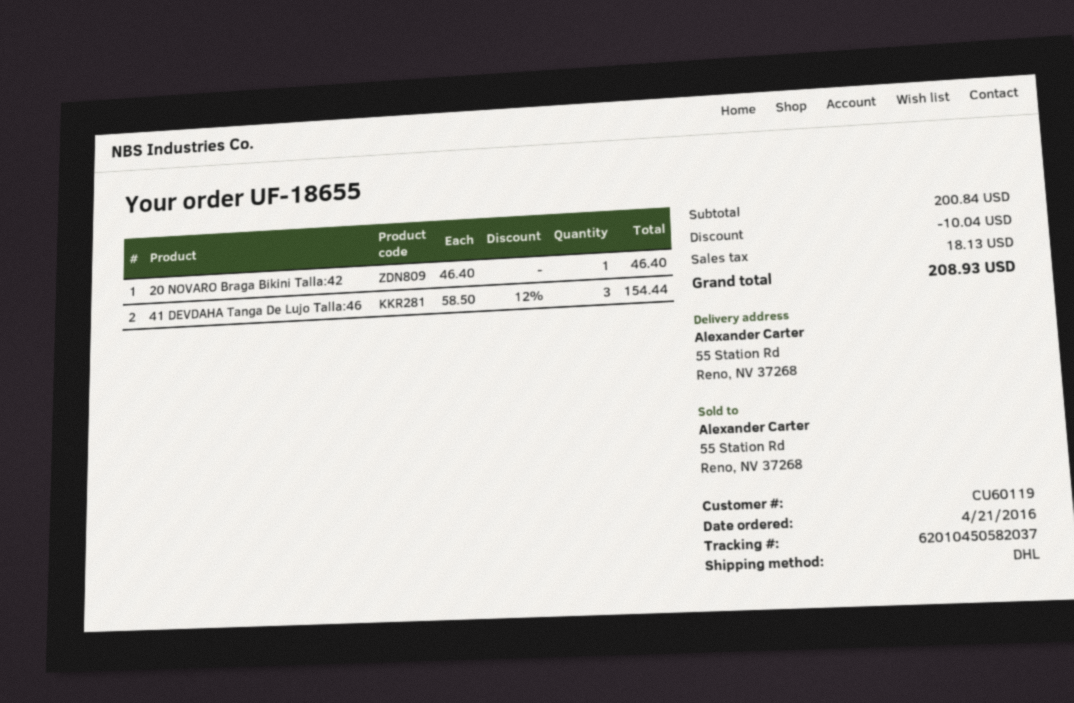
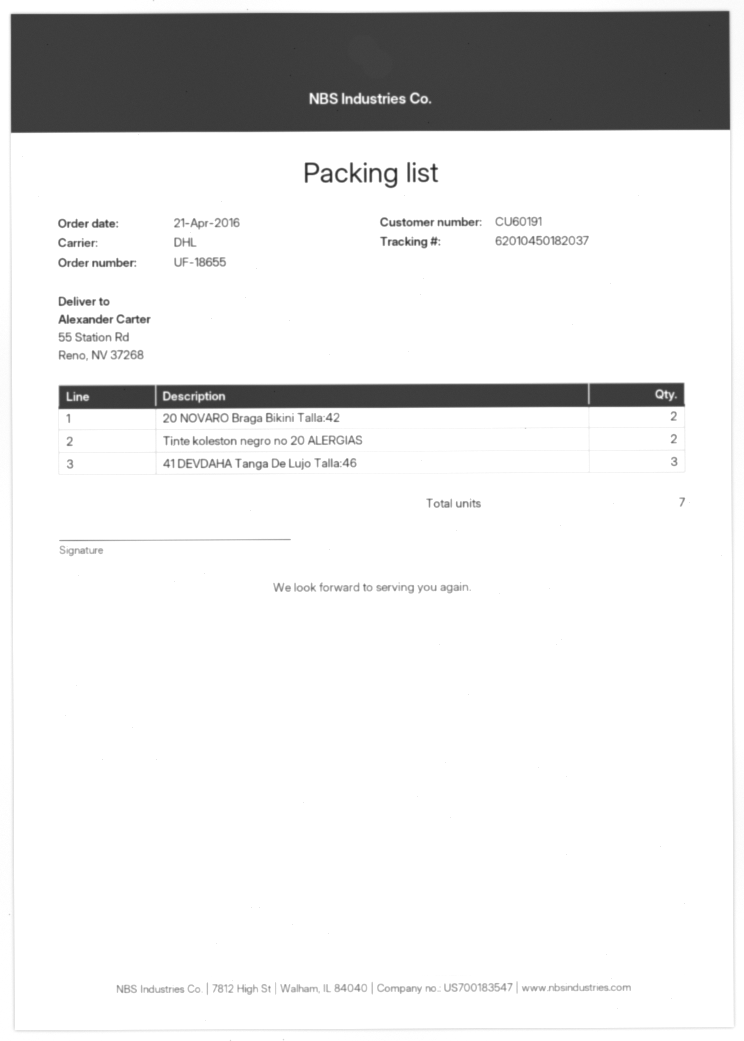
customer number: CU60119 -> CU60191
tracking number: 62010450582037 -> 62010450182037
20 NOVARO Braga Bikini Talla:42: 1 -> 2
Tinte koleston negro no 20 ALERGIAS: none -> 2

